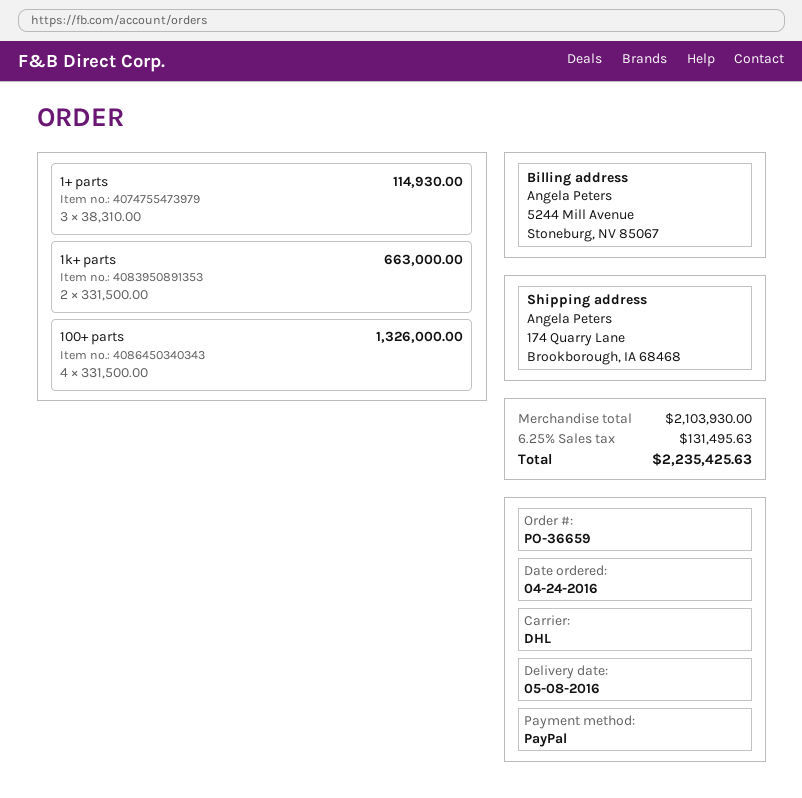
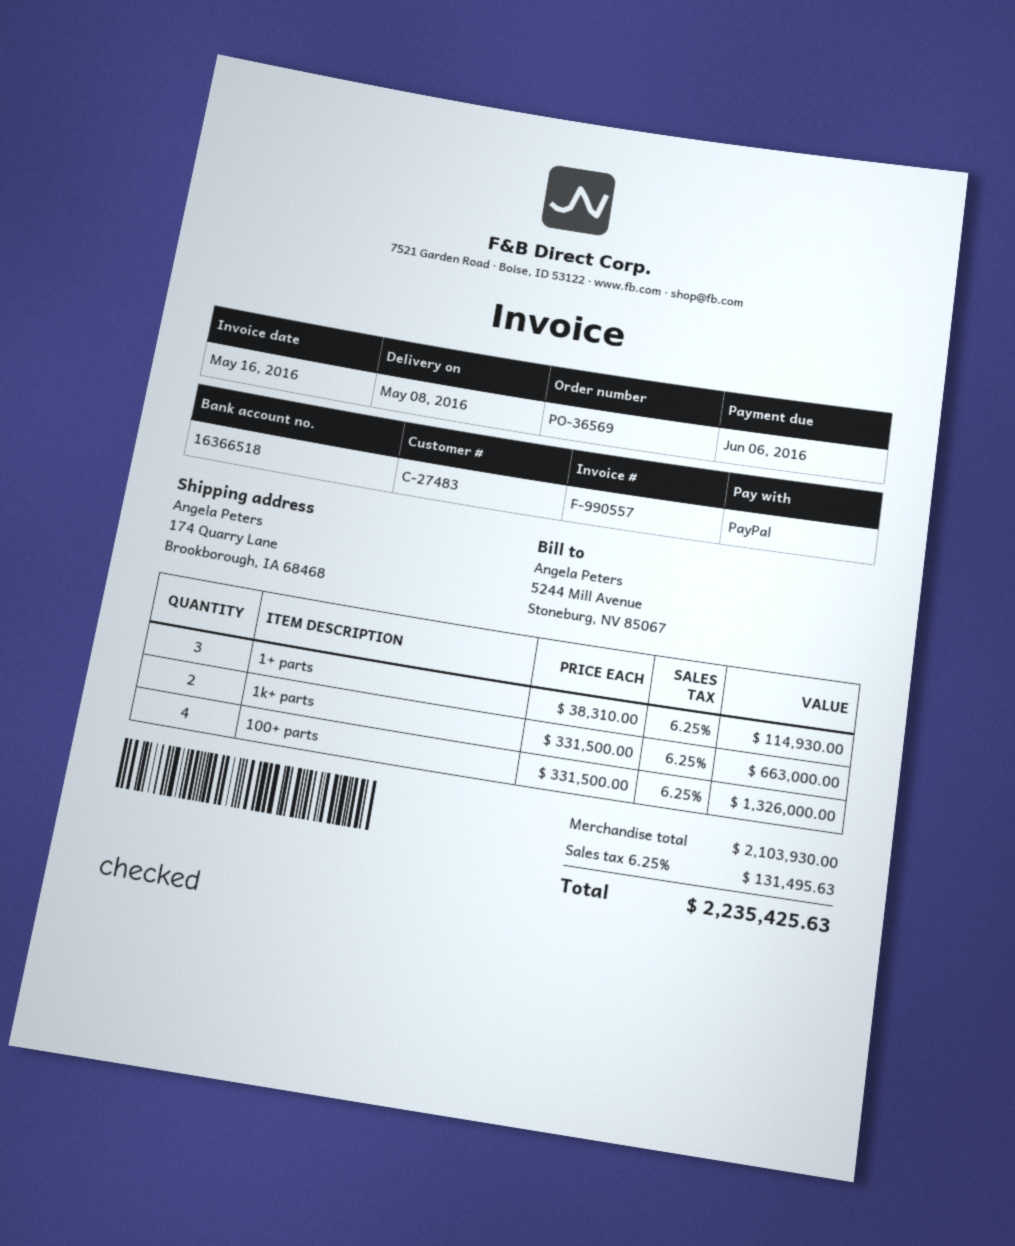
order number: PO-36659 -> PO-36569

